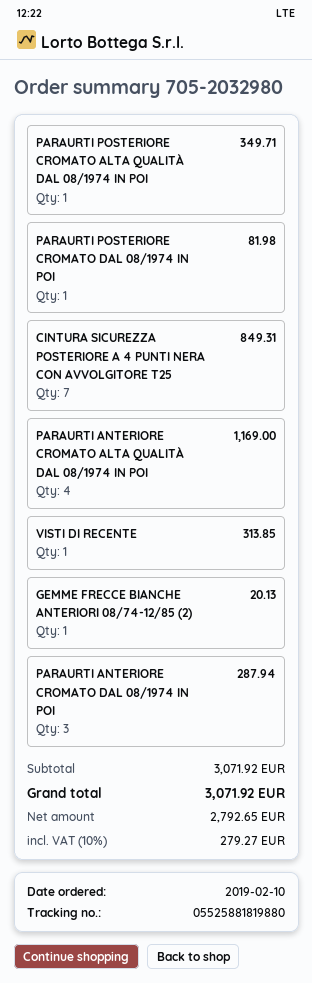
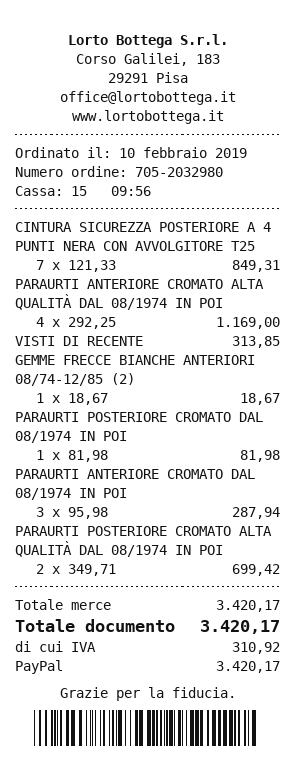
PARAURTI POSTERIORE CROMATO ALTA QUALITÀ DAL 08/1974 IN POI: 1 for 349.71 -> 2 for 699.42
GEMME FRECCE BIANCHE ANTERIORI 08/74-12/85 (2): 1 for 20.13 -> 1 for 18.67
subtotal: 3071.92 -> 3420.17
tax: 279.27 -> 310.92
total: 3071.92 -> 3420.17

